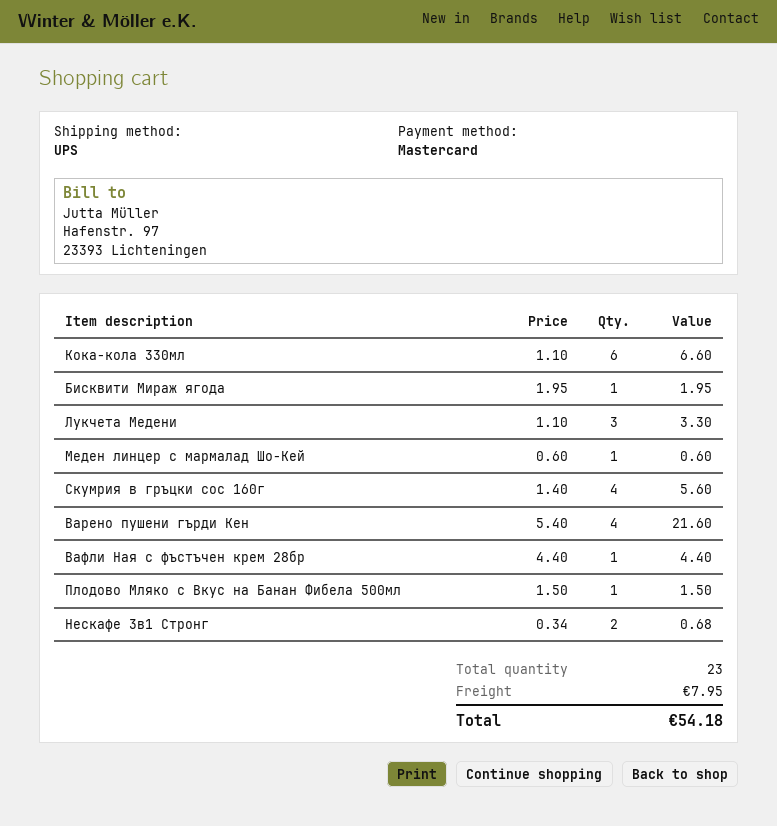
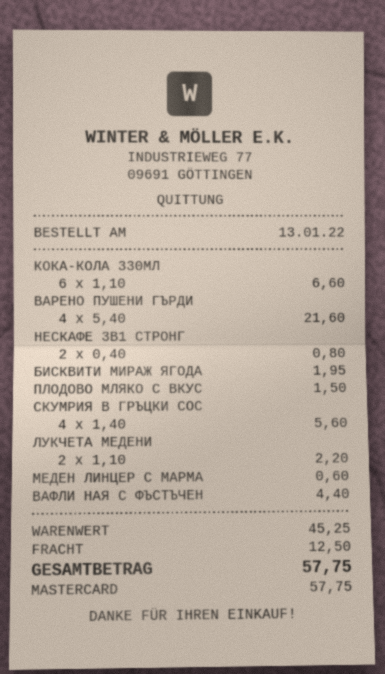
Лукчета Медени: 3 x 1.10 = 3.30 -> 2 x 1.10 = 2.20
Нескафе 3в1 Стронг: 2 x 0.34 = 0.68 -> 2 x 0.40 = 0.80
shipping: 7.95 -> 12.50
total: 54.18 -> 57.75

